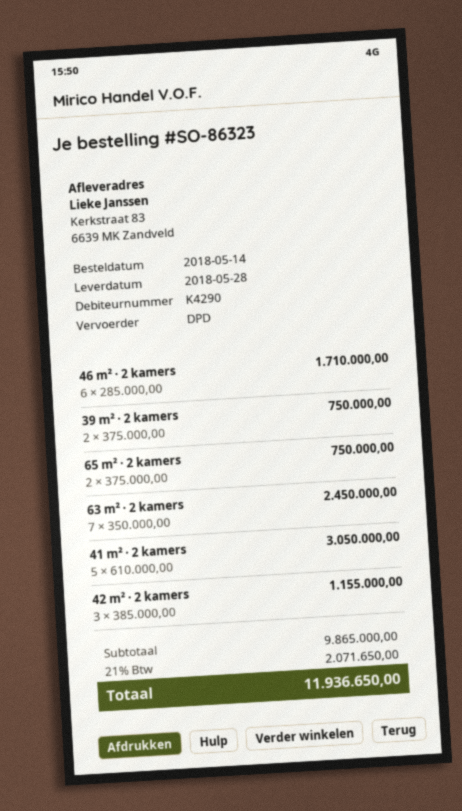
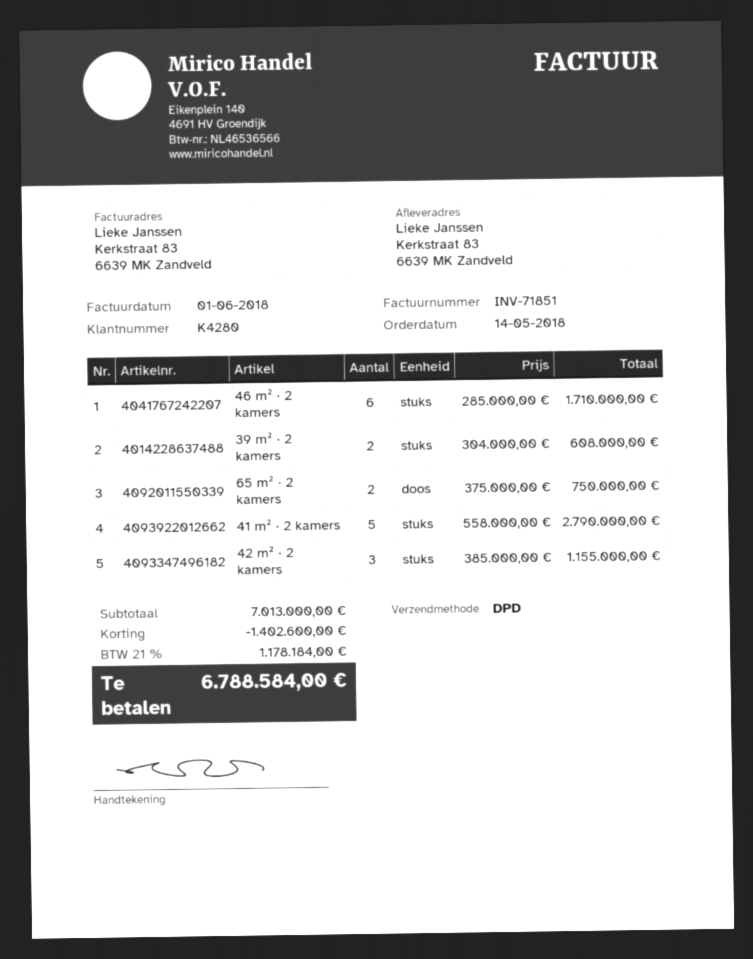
customer number: K4290 -> K4280
39 m² · 2 kamers: 2 x 375000.00 = 750000.00 -> 2 x 304000.00 = 608000.00
63 m² · 2 kamers: 7 x 350000.00 = 2450000.00 -> none
41 m² · 2 kamers: 5 x 610000.00 = 3050000.00 -> 5 x 558000.00 = 2790000.00
subtotal: 9865000.00 -> 7013000.00
discount: none -> 1402600.00
tax: 21% = 2071650.00 -> 21% = 1178184.00
total: 11936650.00 -> 6788584.00

